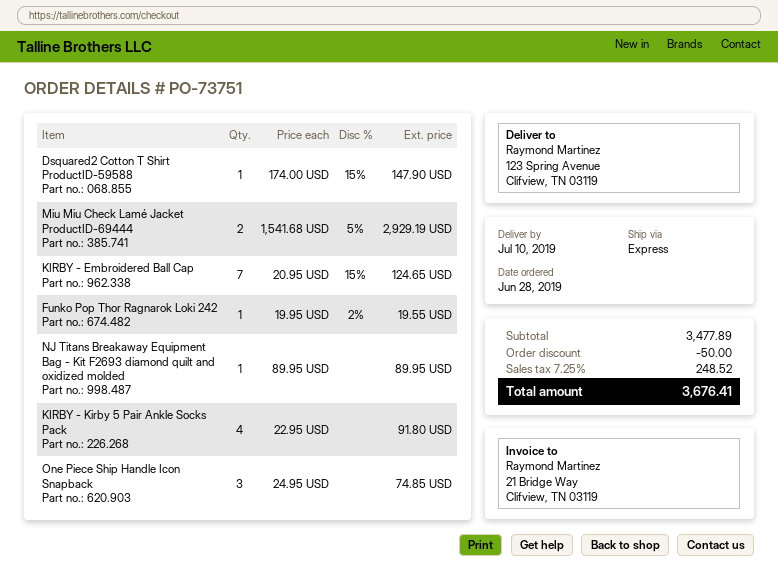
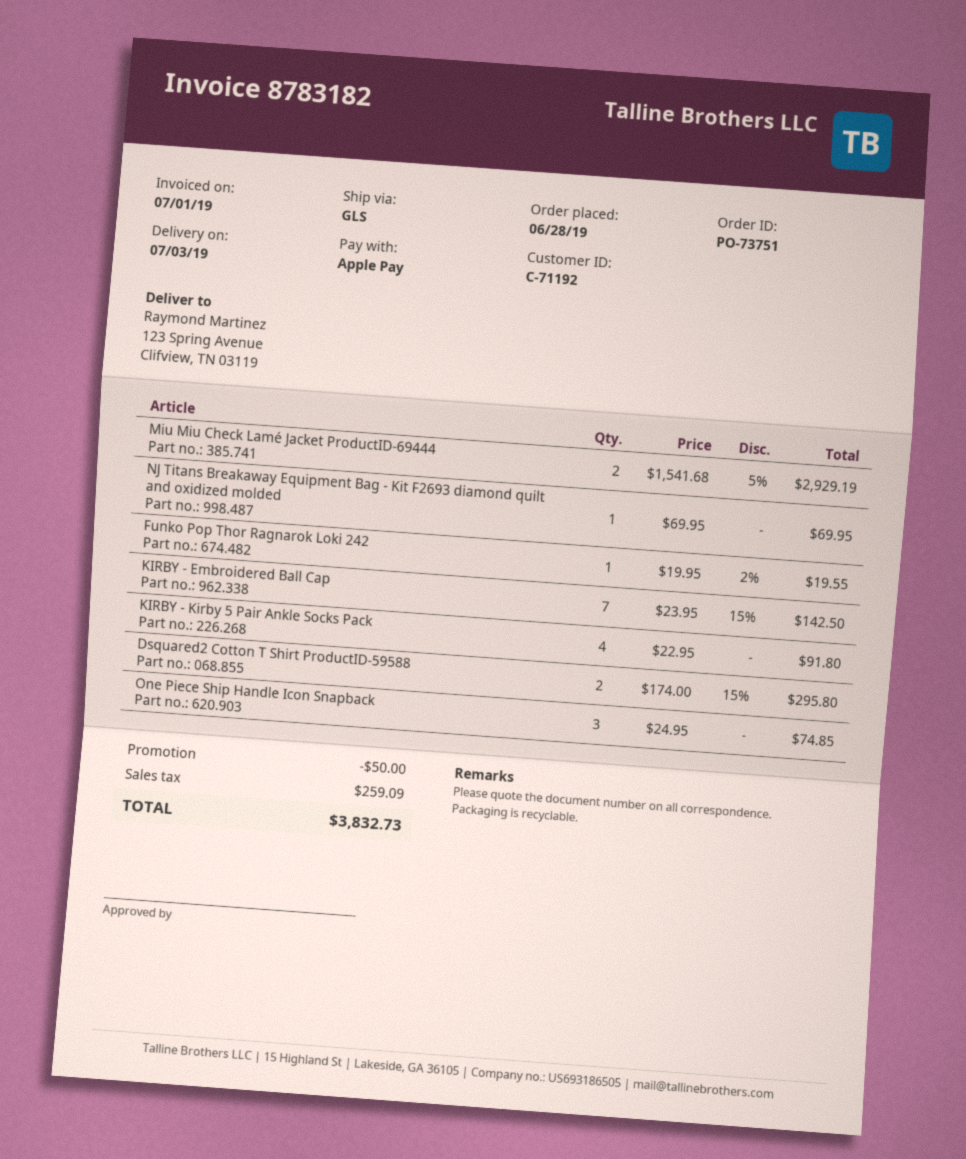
delivery date: 2019-07-10 -> 2019-07-03
shipping method: express -> GLS
Dsquared2 Cotton T Shirt ProductID-59588: 1 x 174.00 - 15% = 147.90 -> 2 x 174.00 - 15% = 295.80
KIRBY - Embroidered Ball Cap: 7 x 20.95 - 15% = 124.65 -> 7 x 23.95 - 15% = 142.50
NJ Titans Breakaway Equipment Bag - Kit F2693 diamond quilt and oxidized molded: 1 x 89.95 = 89.95 -> 1 x 69.95 = 69.95
tax: 248.52 -> 259.09
total: 3676.41 -> 3832.73

